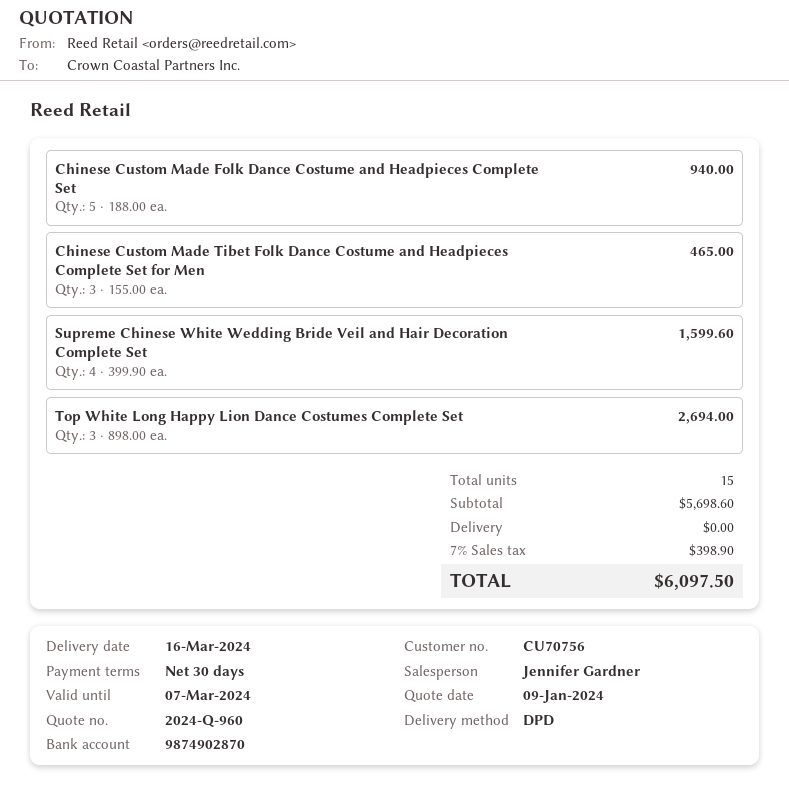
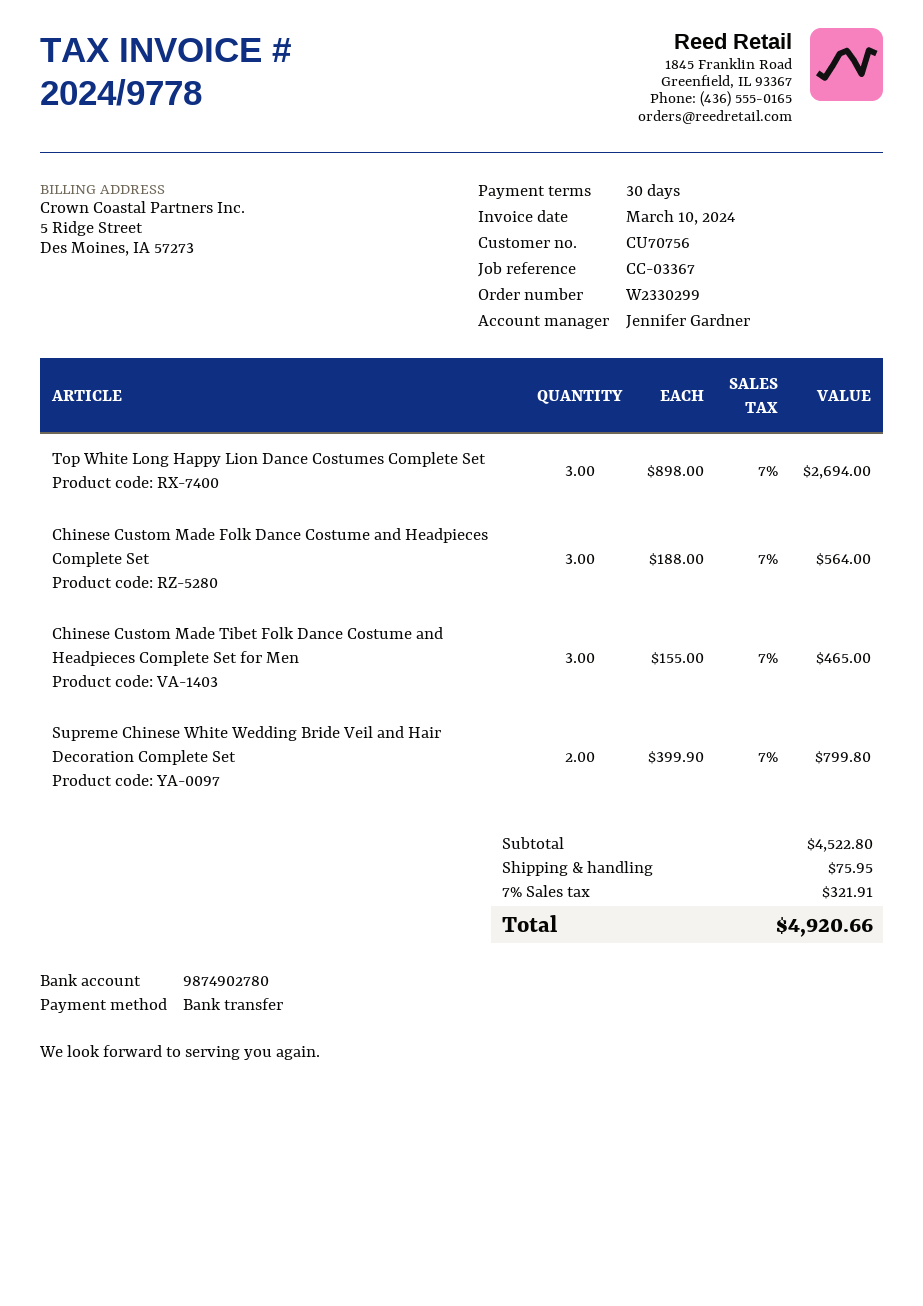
bank account: 9874902870 -> 9874902780
Chinese Custom Made Folk Dance Costume and Headpieces Complete Set: 5 x 188.00 = 940.00 -> 3 x 188.00 = 564.00
Supreme Chinese White Wedding Bride Veil and Hair Decoration Complete Set: 4 x 399.90 = 1599.60 -> 2 x 399.90 = 799.80
subtotal: 5698.60 -> 4522.80
shipping: 0.00 -> 75.95
tax: 7% = 398.90 -> 7% = 321.91
total: 6097.50 -> 4920.66

